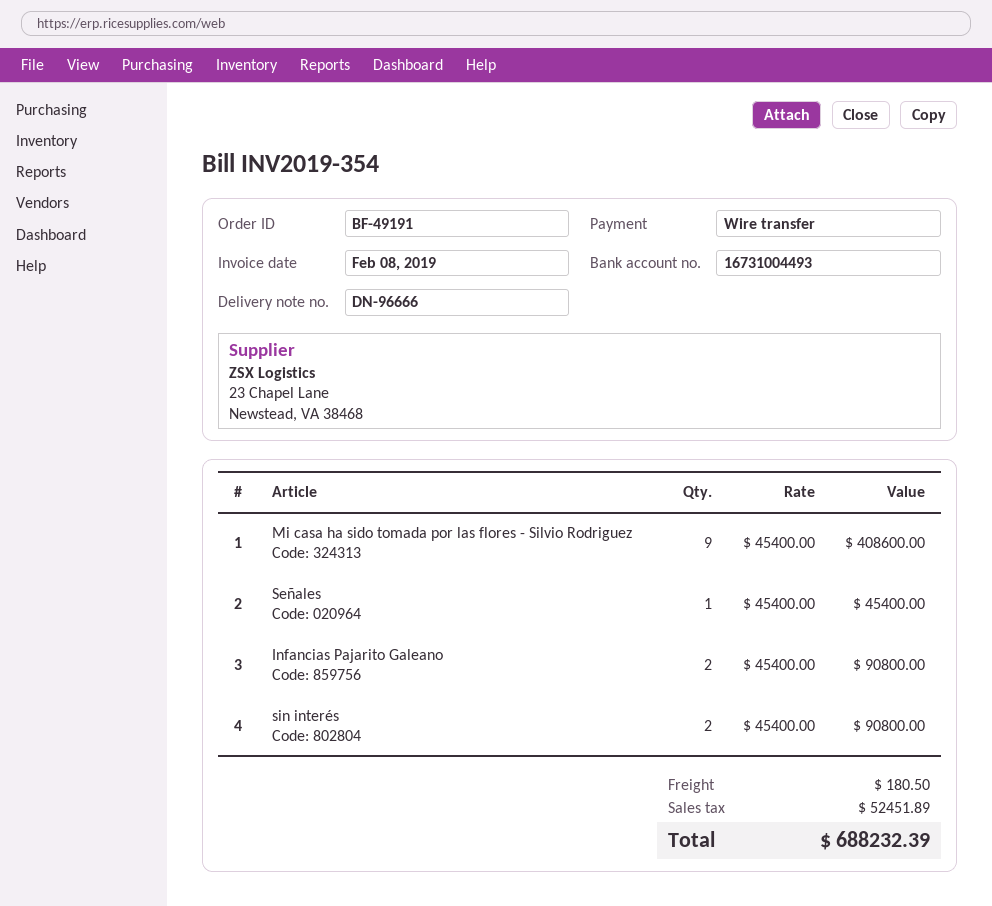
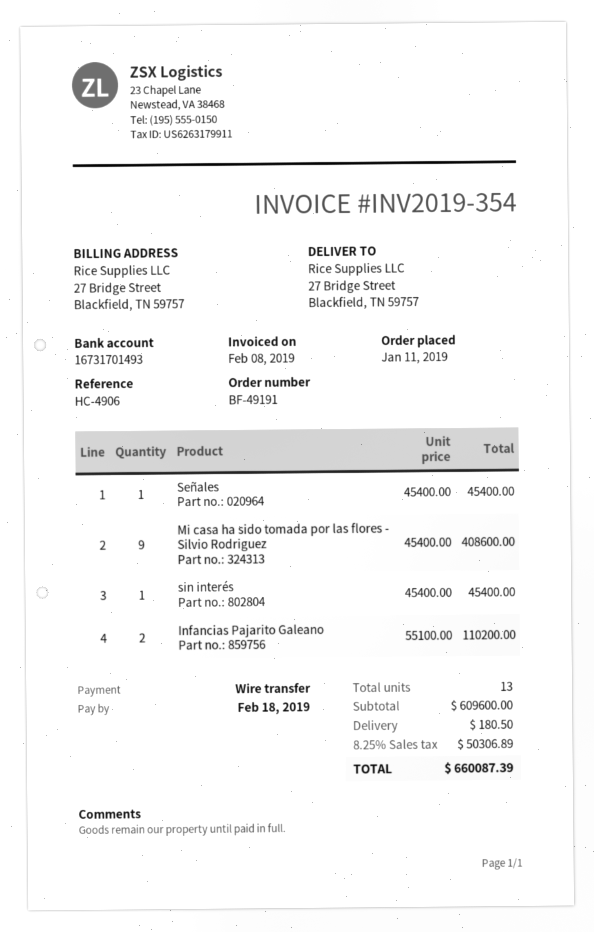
bank account: 16731004493 -> 16731701493
Infancias Pajarito Galeano: 2 x 45400.00 = 90800.00 -> 2 x 55100.00 = 110200.00
sin interés: 2 x 45400.00 = 90800.00 -> 1 x 45400.00 = 45400.00
tax: 52451.89 -> 50306.89
total: 688232.39 -> 660087.39

